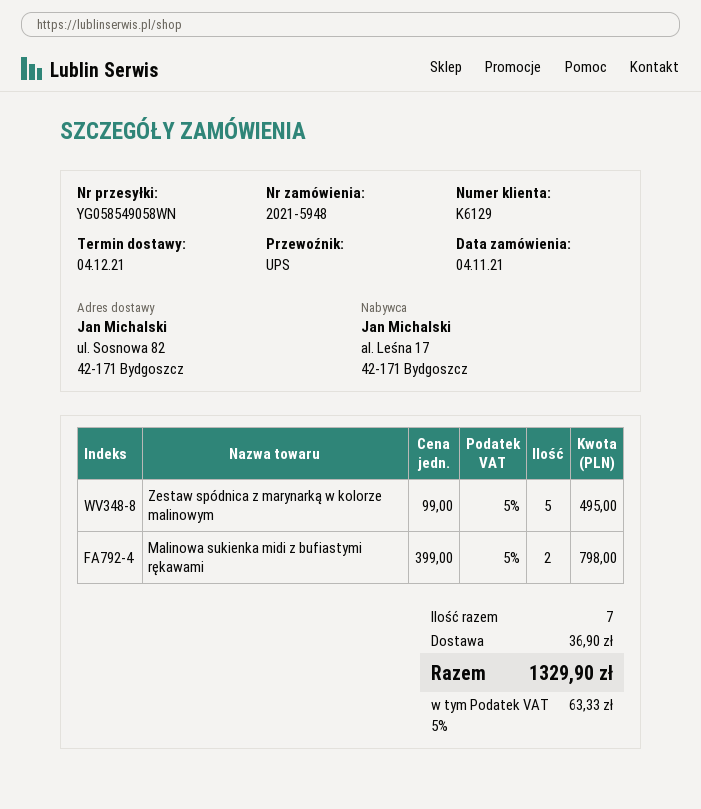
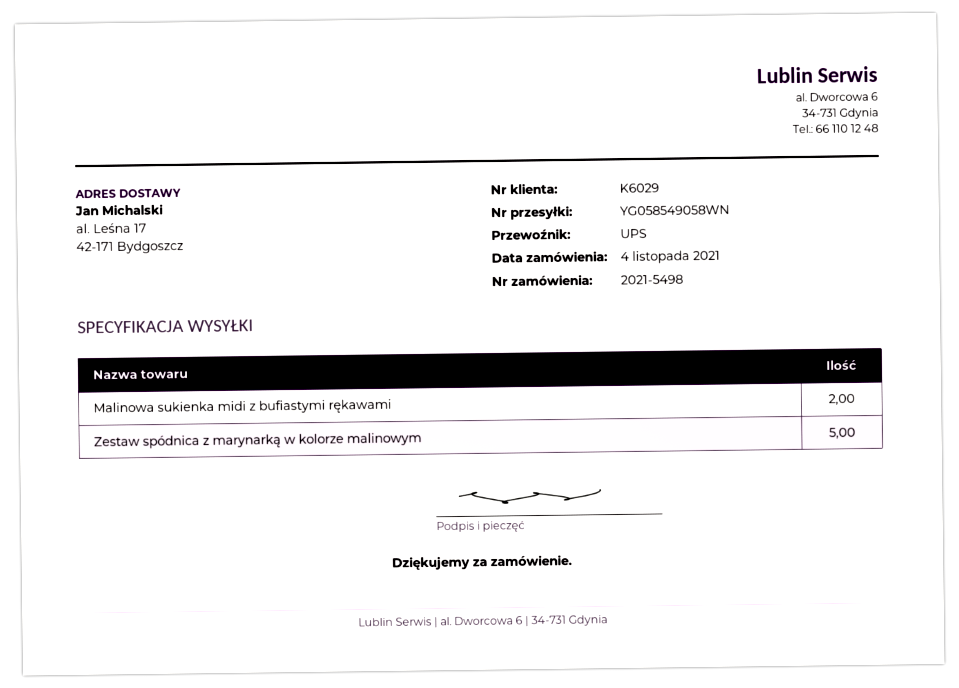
order number: 2021-5948 -> 2021-5498
customer number: K6129 -> K6029
ship to: ul. Sosnowa 82, 42-171 Bydgoszcz -> al. Leśna 17, 42-171 Bydgoszcz

